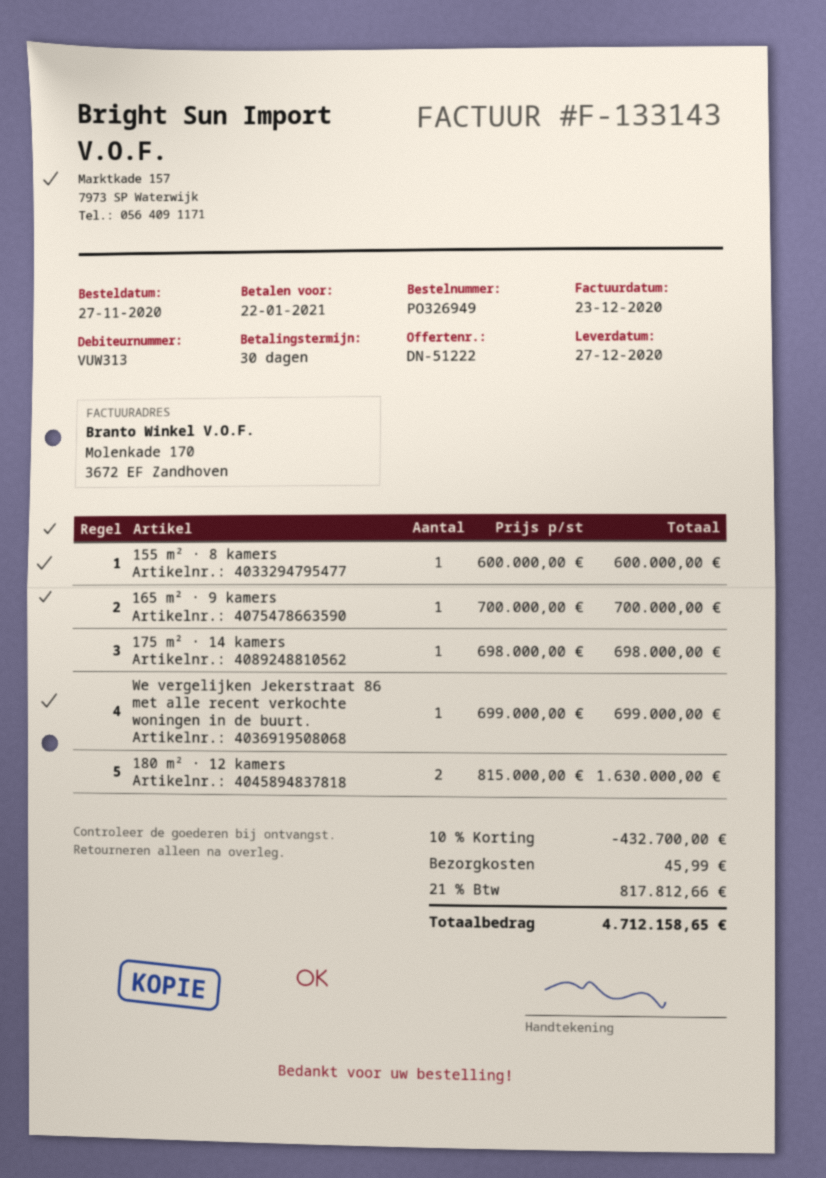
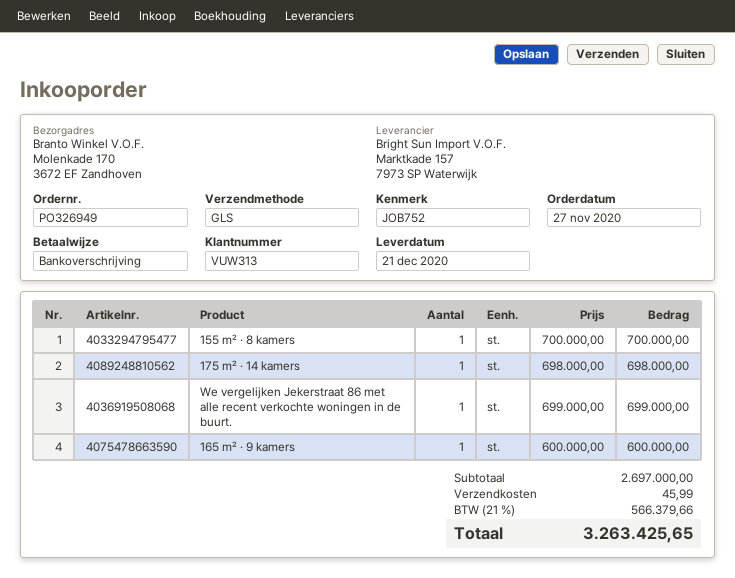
delivery date: 2020-12-27 -> 2020-12-21
155 m² · 8 kamers: 1 x 600000.00 = 600000.00 -> 1 x 700000.00 = 700000.00
165 m² · 9 kamers: 1 x 700000.00 = 700000.00 -> 1 x 600000.00 = 600000.00
180 m² · 12 kamers: 2 x 815000.00 = 1630000.00 -> none
discount: 10% = 432700.00 -> none
tax: 21% = 817812.66 -> 21% = 566379.66
total: 4712158.65 -> 3263425.65

